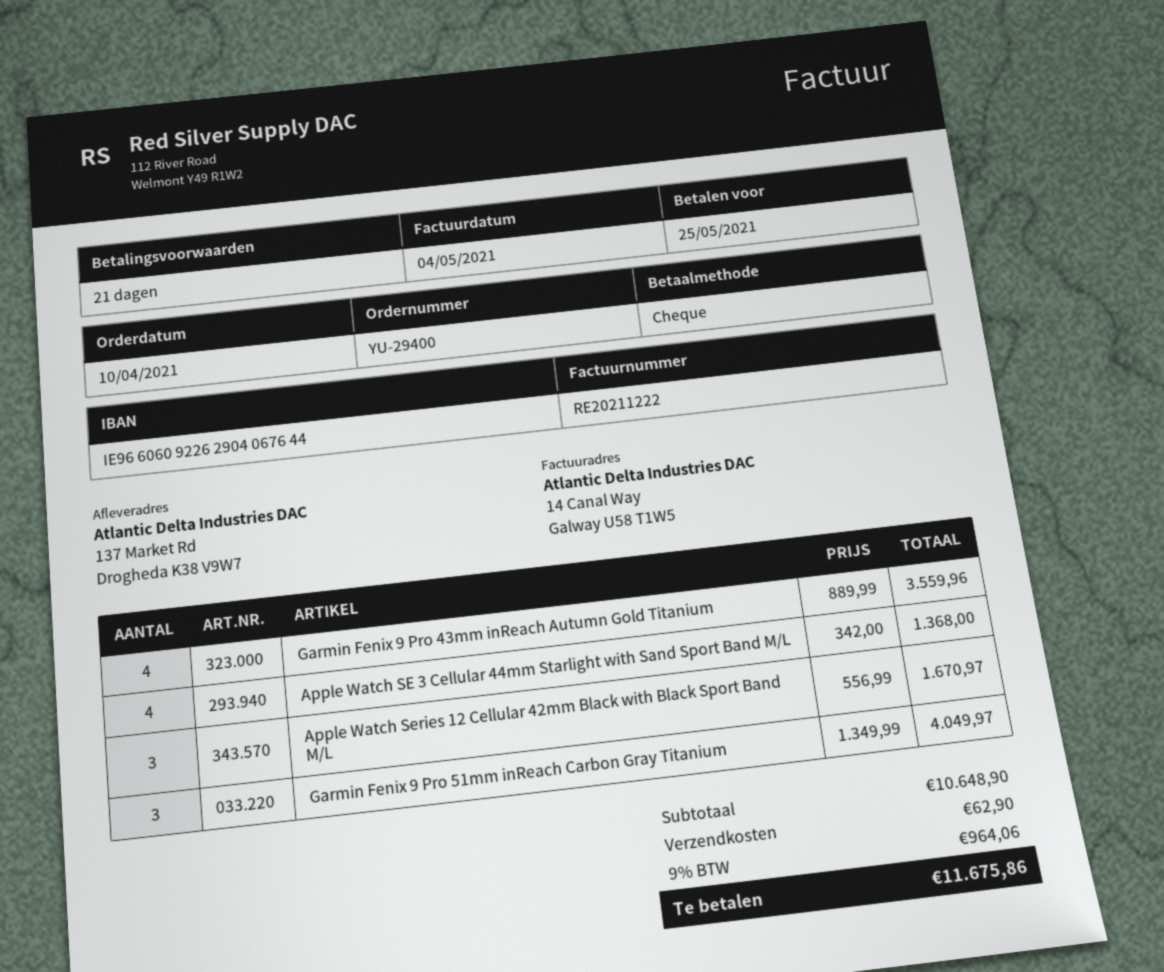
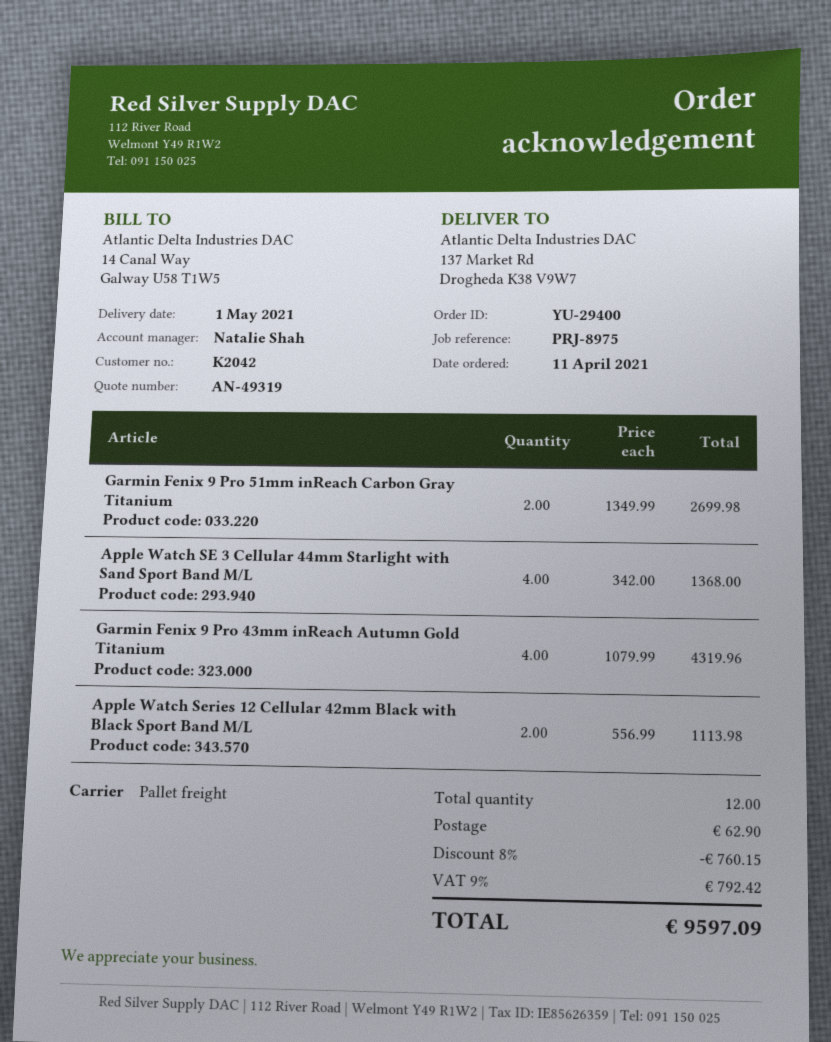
order date: 2021-04-10 -> 2021-04-11
Garmin Fenix 9 Pro 43mm inReach Autumn Gold Titanium: 4 x 889.99 = 3559.96 -> 4 x 1079.99 = 4319.96
Apple Watch Series 12 Cellular 42mm Black with Black Sport Band M/L: 3 x 556.99 = 1670.97 -> 2 x 556.99 = 1113.98
Garmin Fenix 9 Pro 51mm inReach Carbon Gray Titanium: 3 x 1349.99 = 4049.97 -> 2 x 1349.99 = 2699.98
discount: none -> 8% = 760.15
tax: 9% = 964.06 -> 9% = 792.42
total: 11675.86 -> 9597.09

